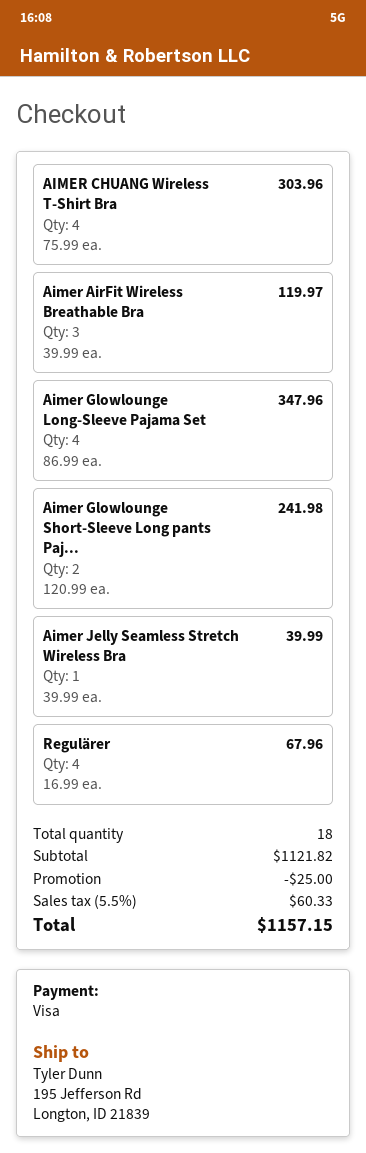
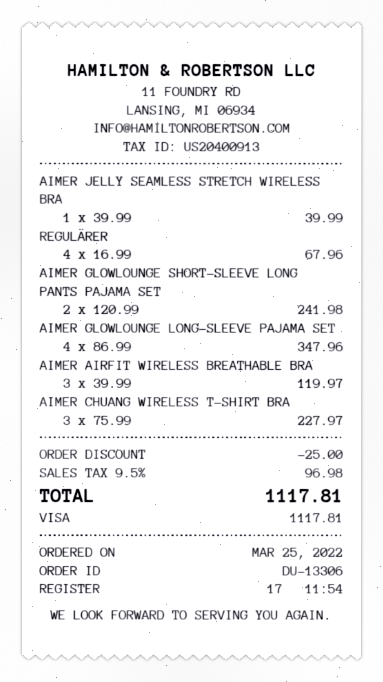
AIMER CHUANG Wireless T-Shirt Bra: 4 x 75.99 = 303.96 -> 3 x 75.99 = 227.97
tax: 5.5% = 60.33 -> 9.5% = 96.98
total: 1157.15 -> 1117.81

